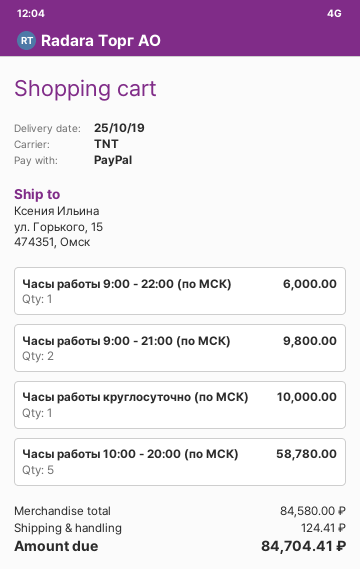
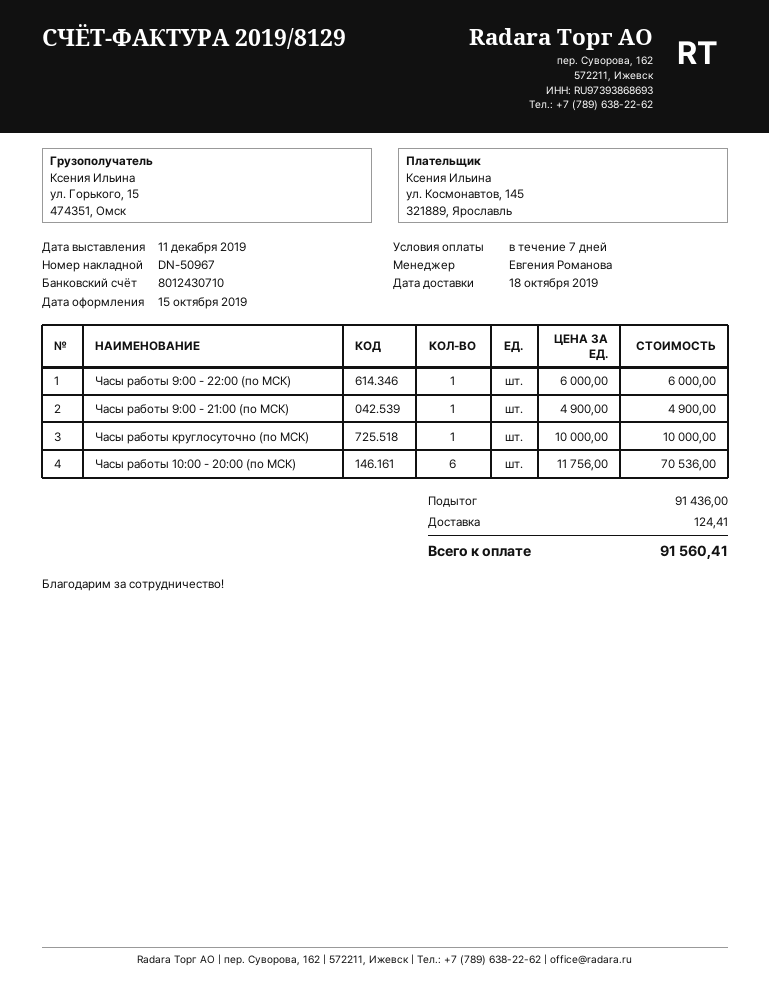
delivery date: 2019-10-25 -> 2019-10-18
Часы работы 9:00 - 21:00 (по МСК): 2 for 9800.00 -> 1 for 4900.00
Часы работы 10:00 - 20:00 (по МСК): 5 for 58780.00 -> 6 for 70536.00
subtotal: 84580.00 -> 91436.00
total: 84704.41 -> 91560.41

